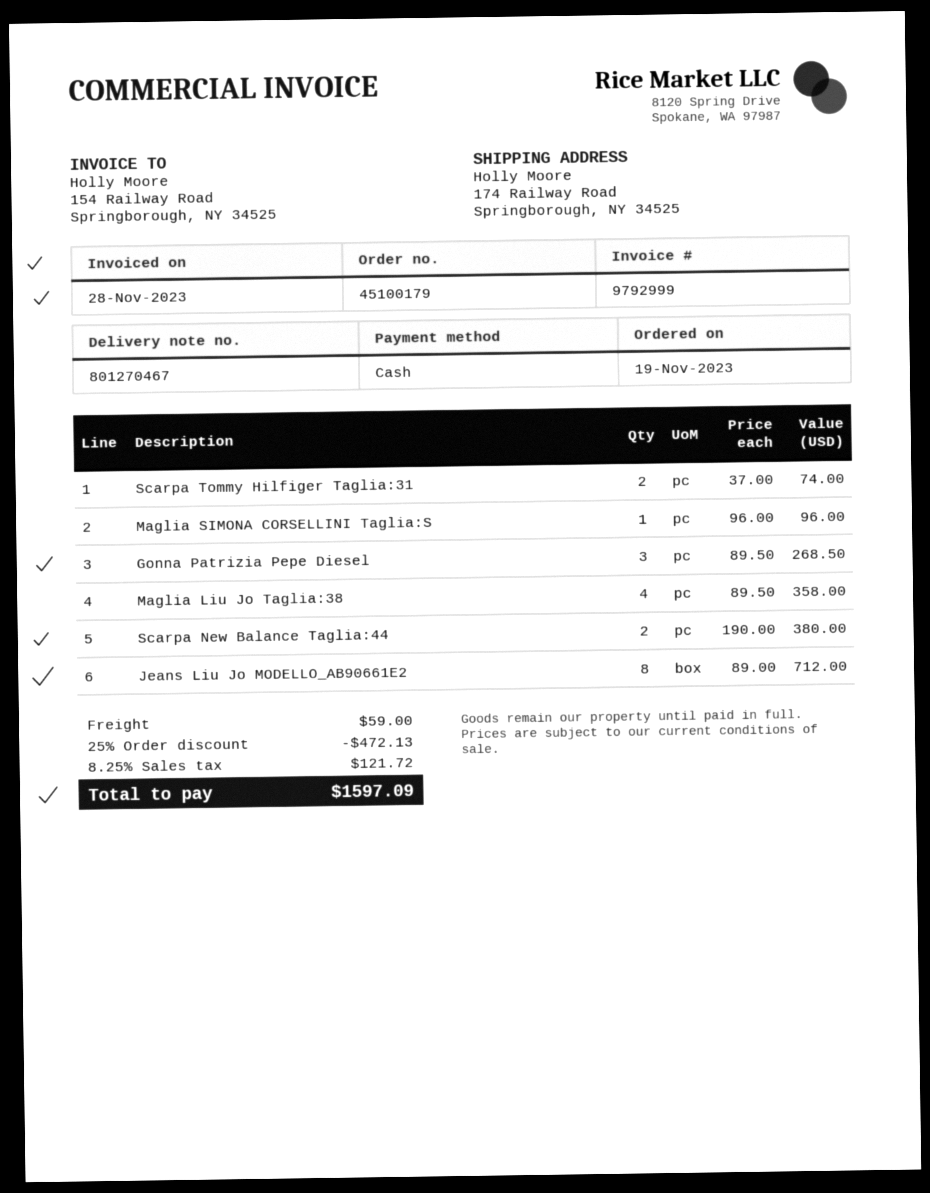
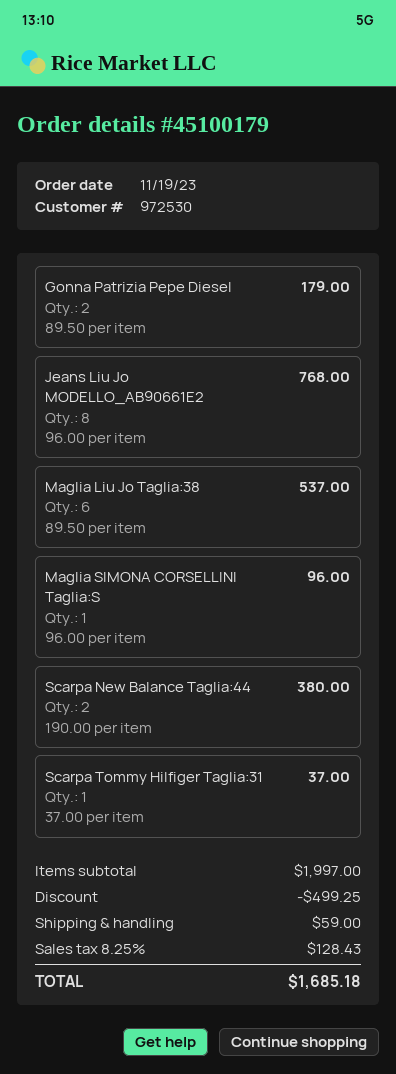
Scarpa Tommy Hilfiger Taglia:31: 2 x 37.00 = 74.00 -> 1 x 37.00 = 37.00
Gonna Patrizia Pepe Diesel: 3 x 89.50 = 268.50 -> 2 x 89.50 = 179.00
Maglia Liu Jo Taglia:38: 4 x 89.50 = 358.00 -> 6 x 89.50 = 537.00
Jeans Liu Jo MODELLO_AB90661E2: 8 x 89.00 = 712.00 -> 8 x 96.00 = 768.00
discount: 472.13 -> 499.25
tax: 8.25% = 121.72 -> 8.25% = 128.43
total: 1597.09 -> 1685.18

